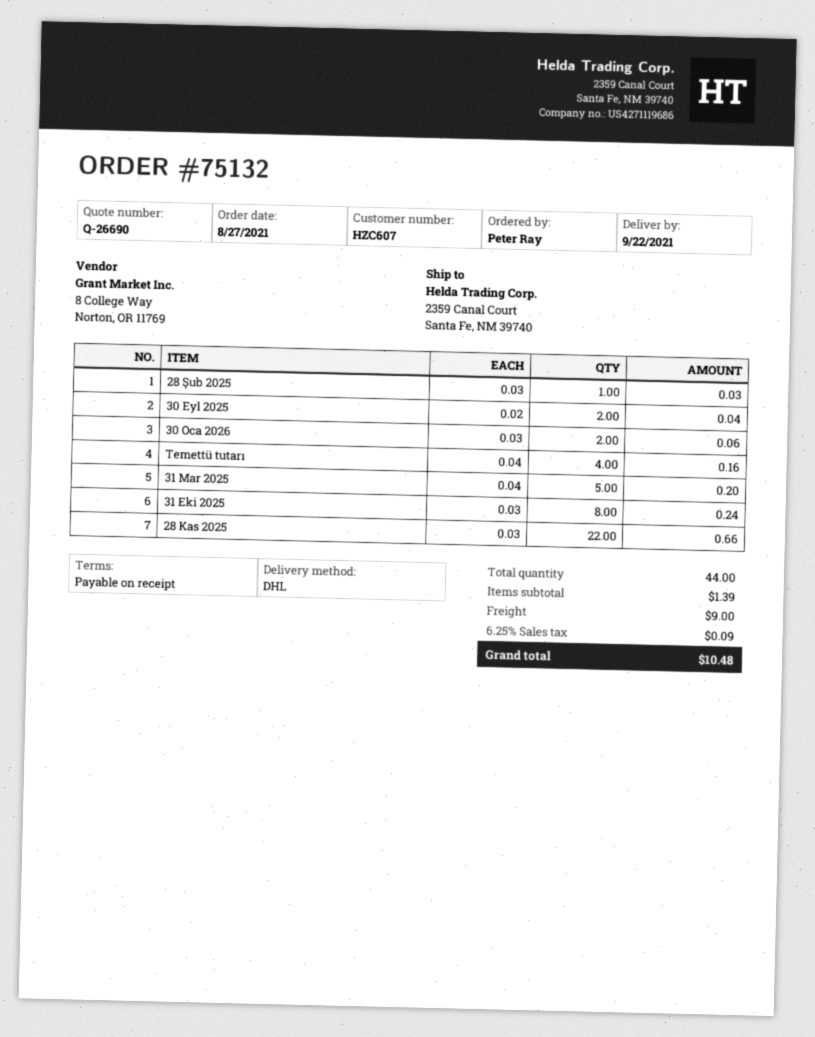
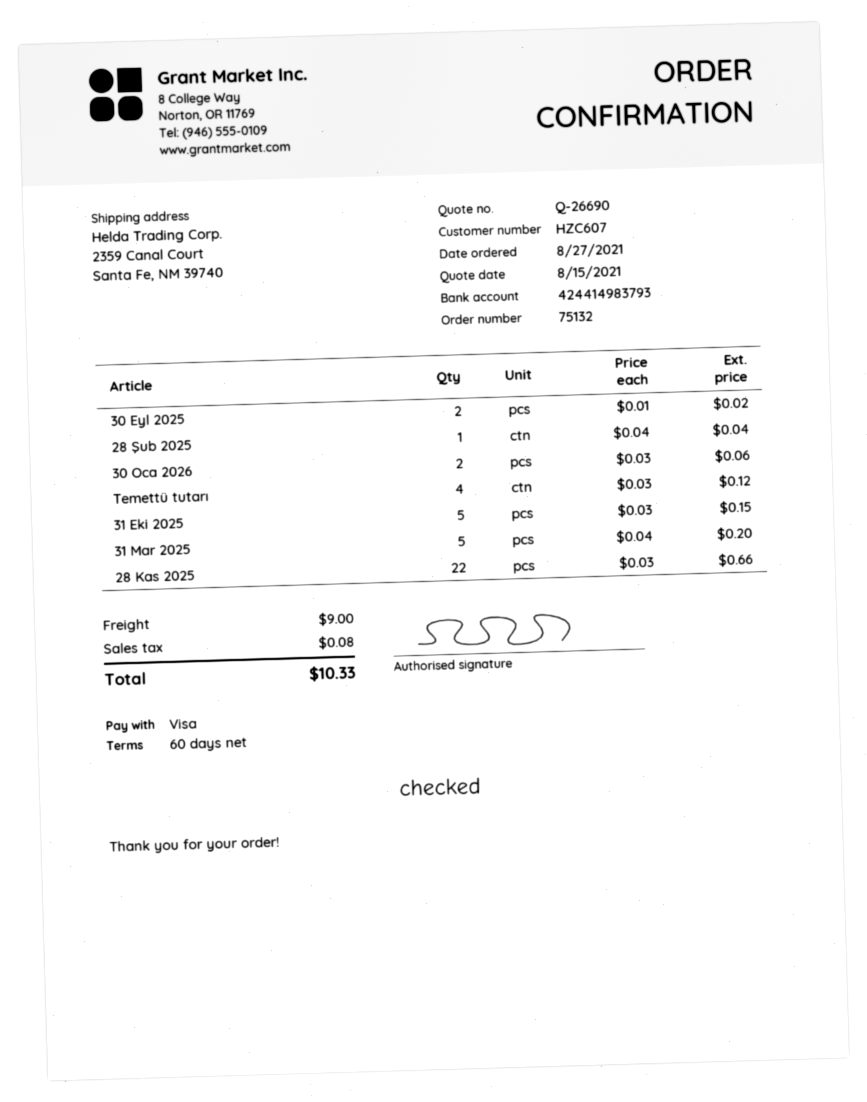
payment terms: on receipt -> 60 days
28 Şub 2025: 1 x 0.03 = 0.03 -> 1 x 0.04 = 0.04
30 Eyl 2025: 2 x 0.02 = 0.04 -> 2 x 0.01 = 0.02
Temettü tutarı: 4 x 0.04 = 0.16 -> 4 x 0.03 = 0.12
31 Eki 2025: 8 x 0.03 = 0.24 -> 5 x 0.03 = 0.15
tax: 0.09 -> 0.08
total: 10.48 -> 10.33

